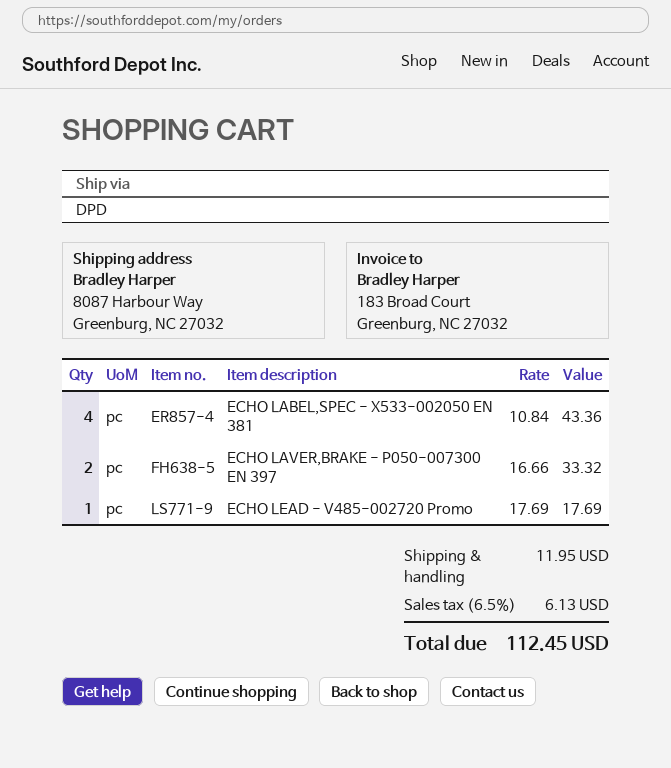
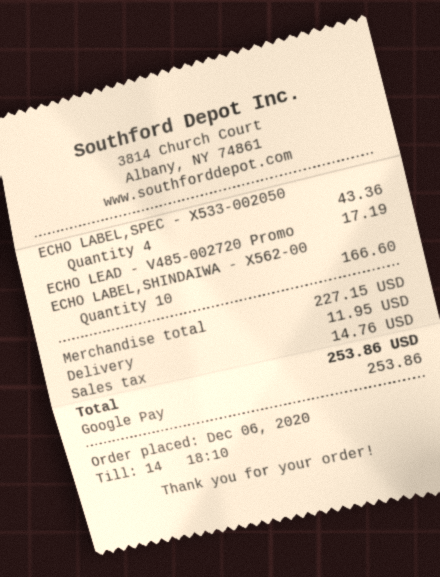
ECHO LAVER,BRAKE - P050-007300 EN 397: 2 for 33.32 -> none
ECHO LEAD - V485-002720 Promo: 1 for 17.69 -> 1 for 17.19
ECHO LABEL,SHINDAIWA - X562-00: none -> 10 for 166.60
tax: 6.13 -> 14.76
total: 112.45 -> 253.86

